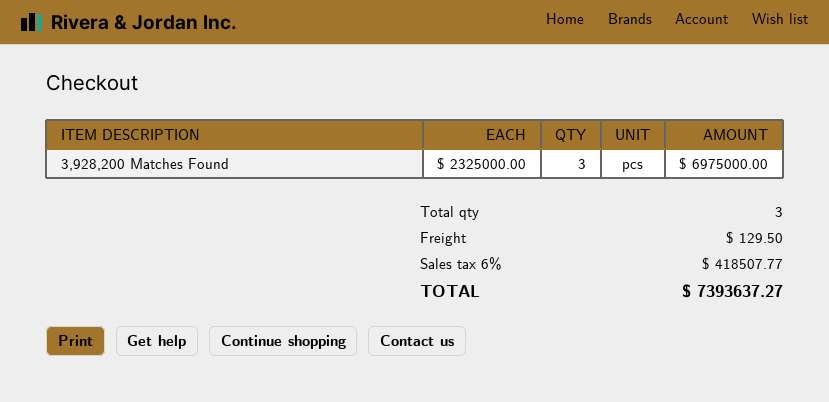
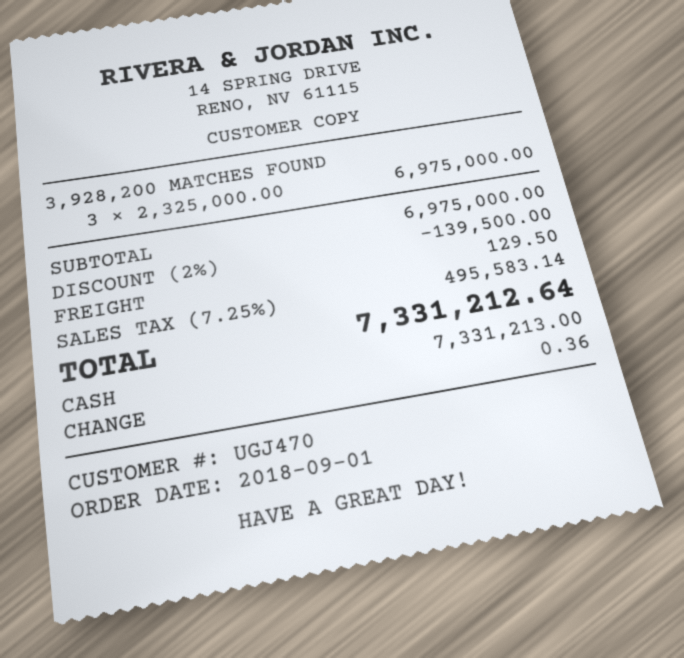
discount: none -> 2% = 139500.00
tax: 6% = 418507.77 -> 7.25% = 495583.14
total: 7393637.27 -> 7331212.64

